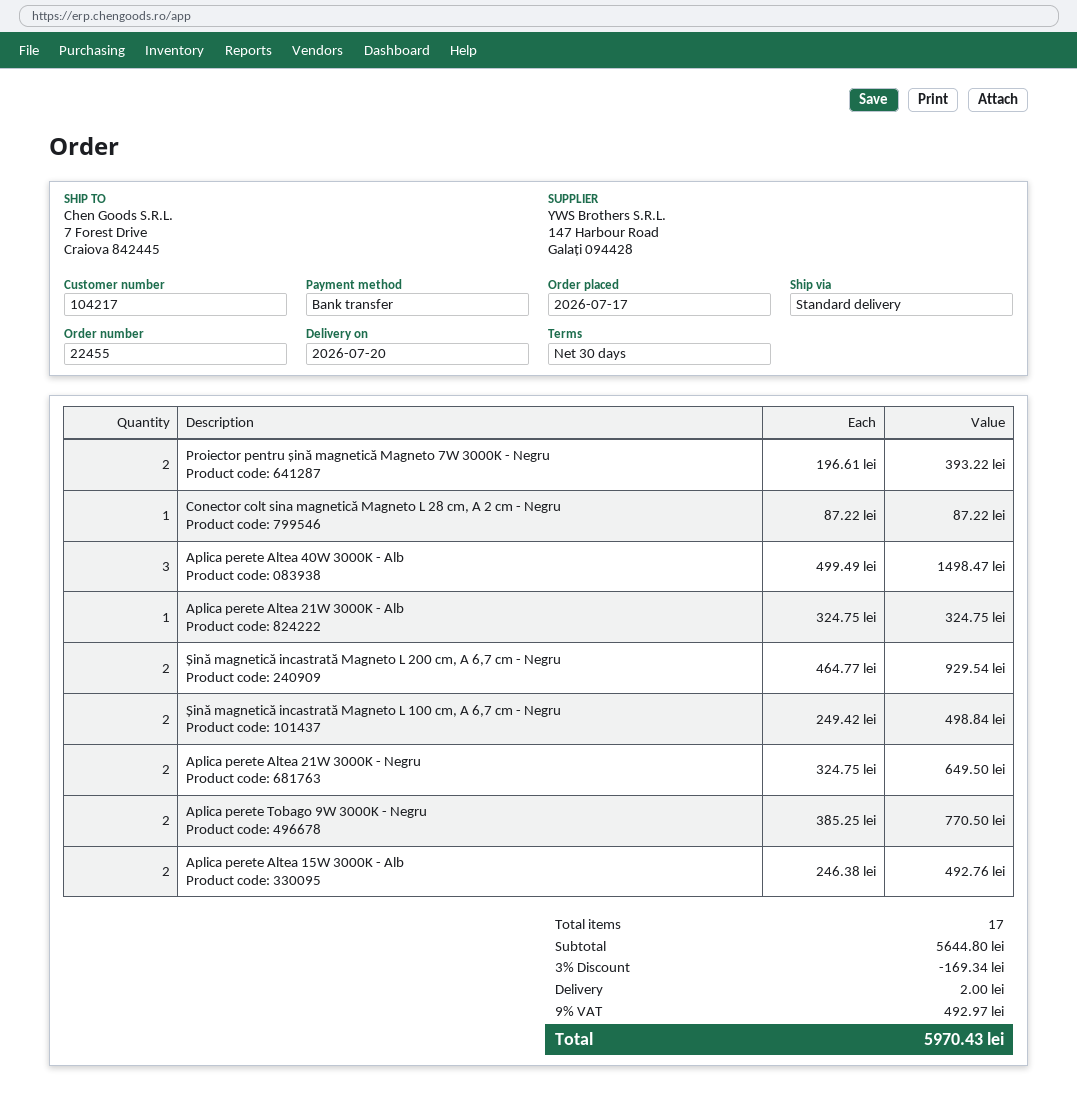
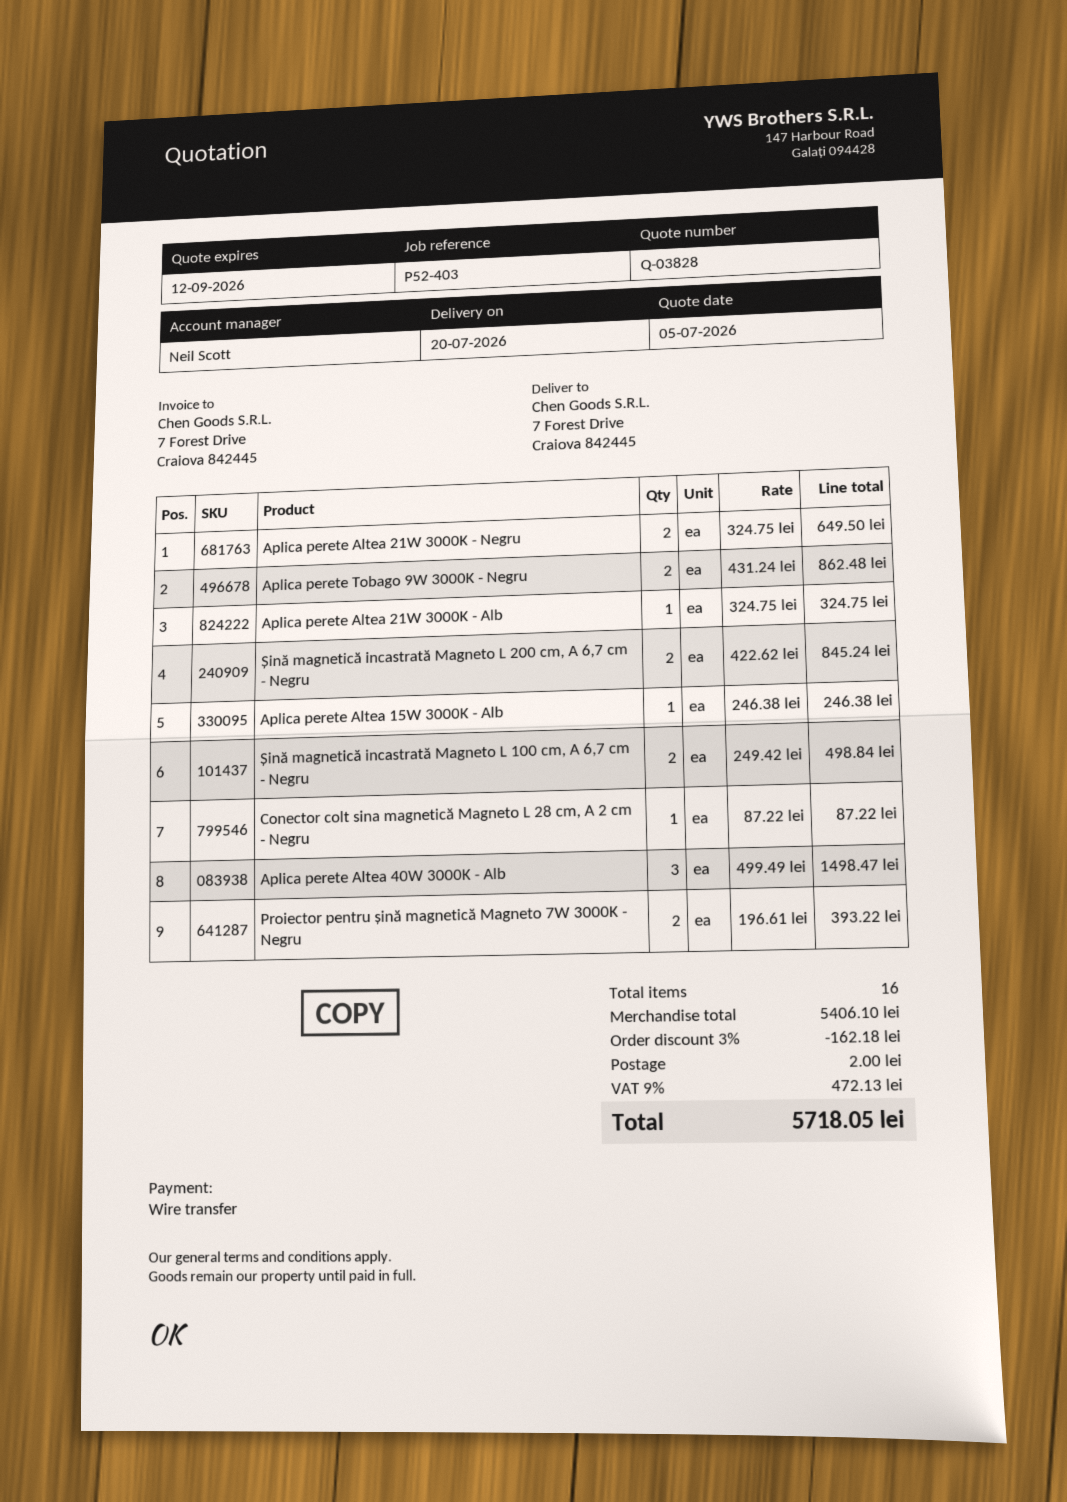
Șină magnetică incastrată Magneto L 200 cm, A 6,7 cm - Negru: 2 x 464.77 = 929.54 -> 2 x 422.62 = 845.24
Aplica perete Tobago 9W 3000K - Negru: 2 x 385.25 = 770.50 -> 2 x 431.24 = 862.48
Aplica perete Altea 15W 3000K - Alb: 2 x 246.38 = 492.76 -> 1 x 246.38 = 246.38
total quantity: 17 -> 16
subtotal: 5644.80 -> 5406.10
discount: 3% = 169.34 -> 3% = 162.18
tax: 9% = 492.97 -> 9% = 472.13
total: 5970.43 -> 5718.05

